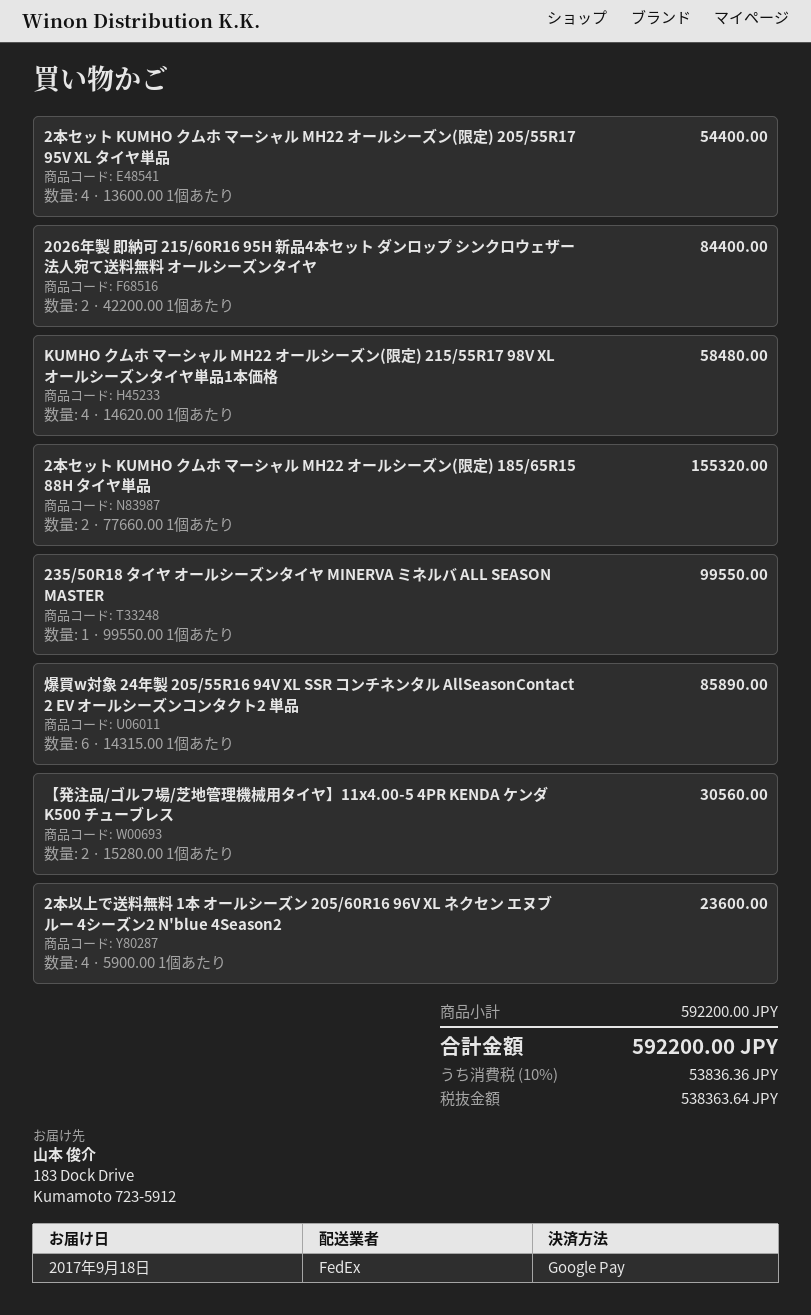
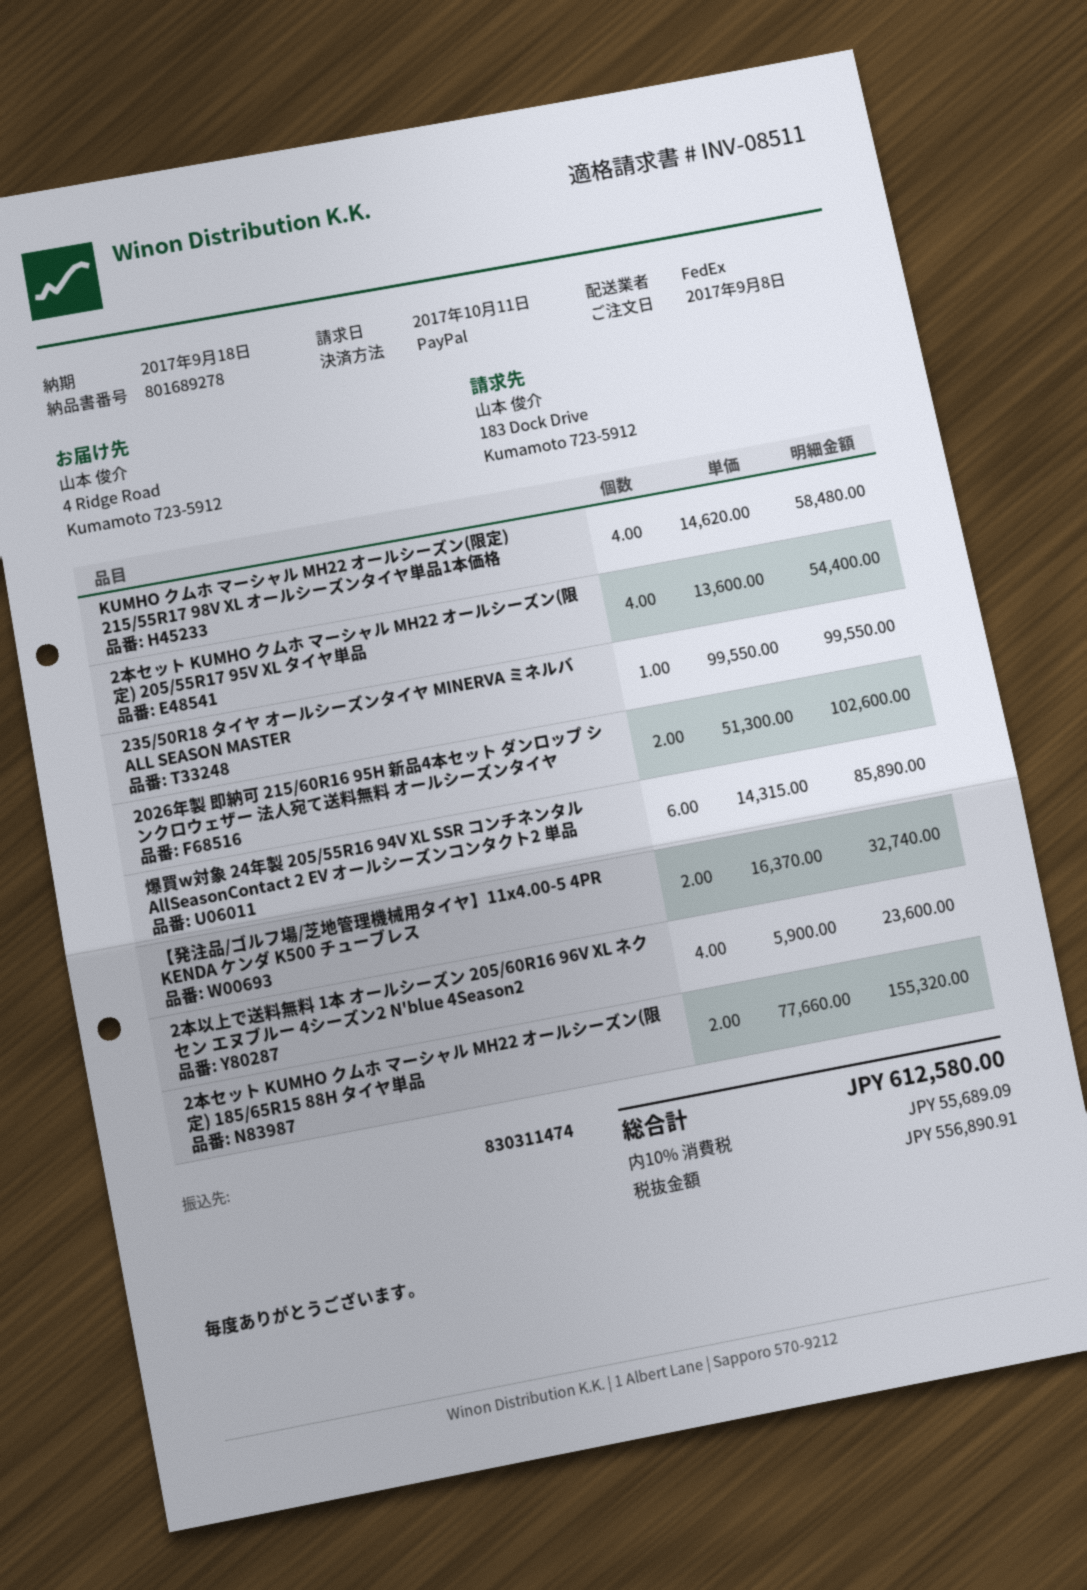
payment method: Google Pay -> PayPal
ship to: 183 Dock Drive, Kumamoto 723-5912 -> 4 Ridge Road, Kumamoto 723-5912
2026年製 即納可 215/60R16 95H 新品4本セット ダンロップ シンクロウェザー 法人宛て送料無料 オールシーズンタイヤ: 2 x 42200.00 = 84400.00 -> 2 x 51300.00 = 102600.00
【発注品/ゴルフ場/芝地管理機械用タイヤ】11x4.00-5 4PR KENDA ケンダ K500 チューブレス: 2 x 15280.00 = 30560.00 -> 2 x 16370.00 = 32740.00
net: 538363.64 -> 556890.91
tax: 10% = 53836.36 -> 10% = 55689.09
total: 592200.00 -> 612580.00

